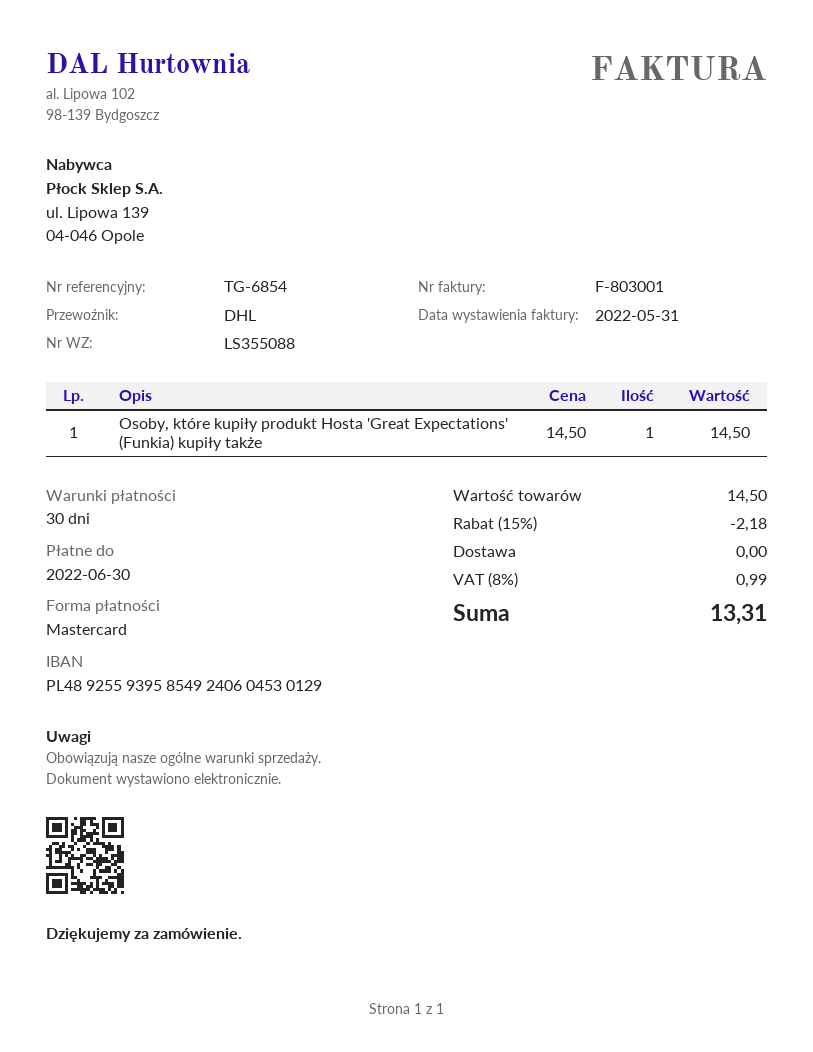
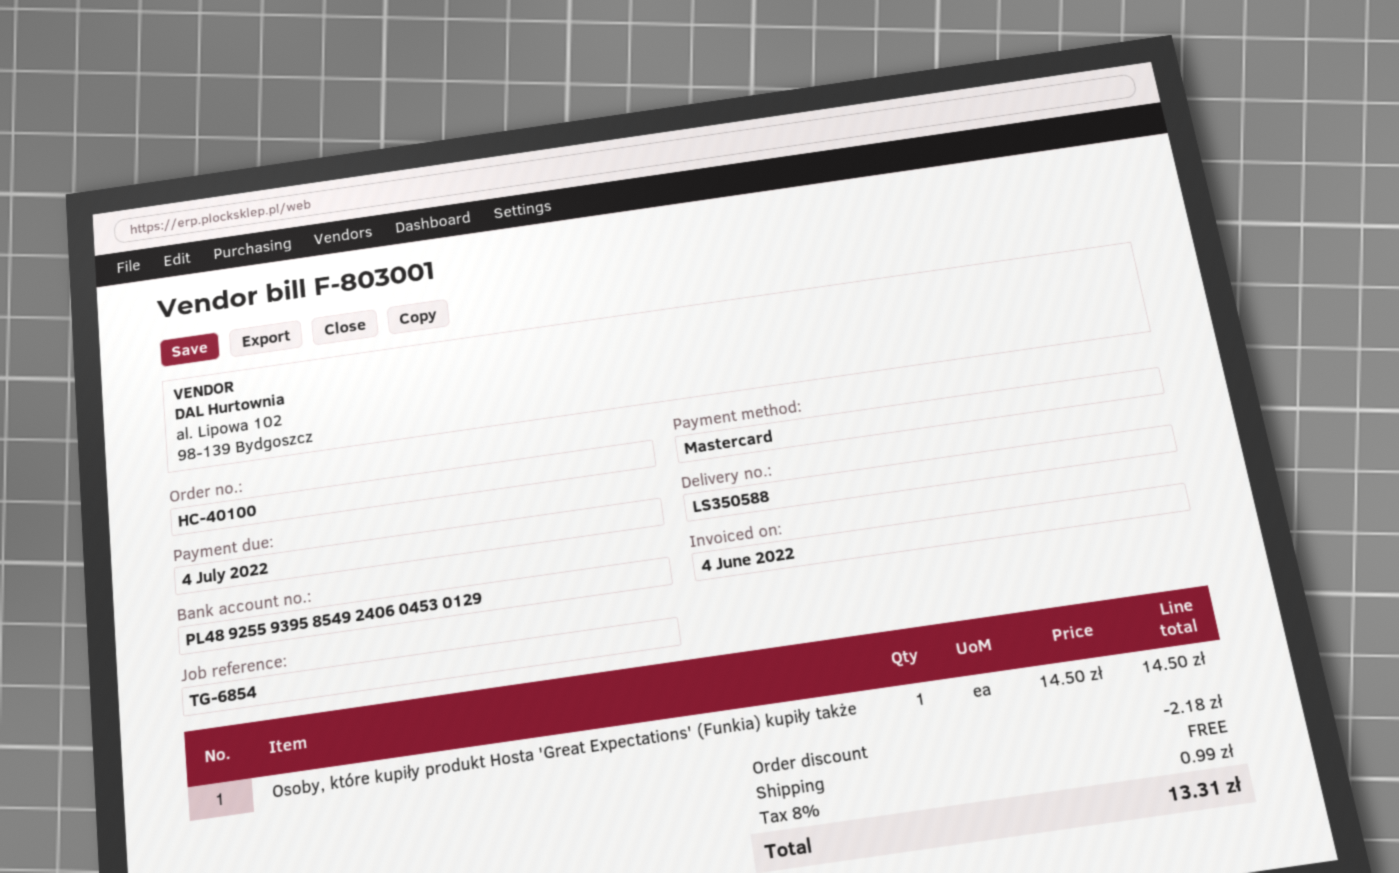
delivery note number: LS355088 -> LS350588
invoice date: 2022-05-31 -> 2022-06-04
due date: 2022-06-30 -> 2022-07-04

